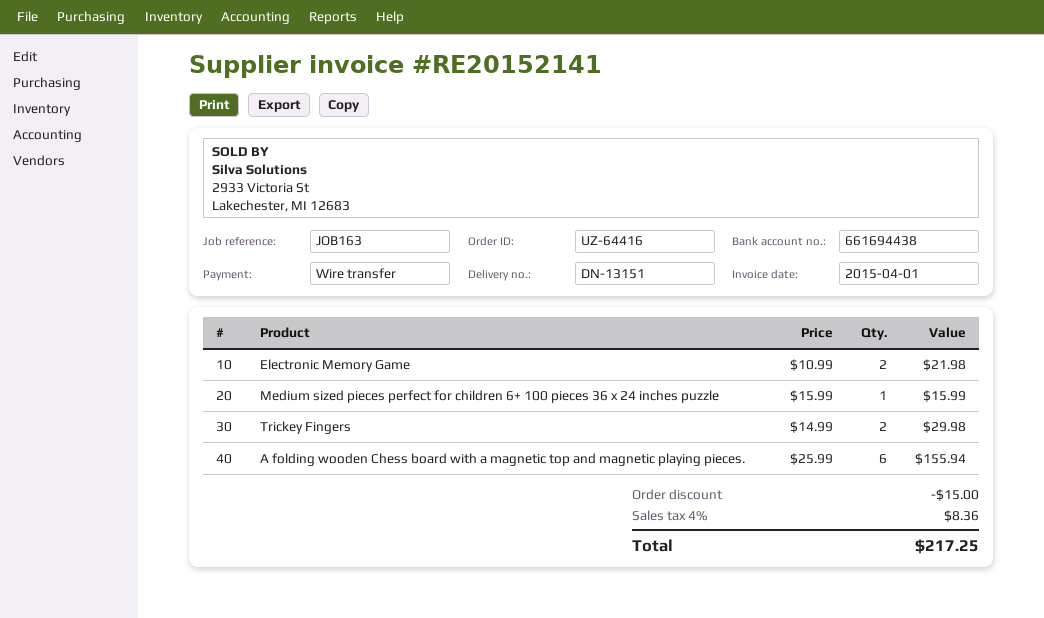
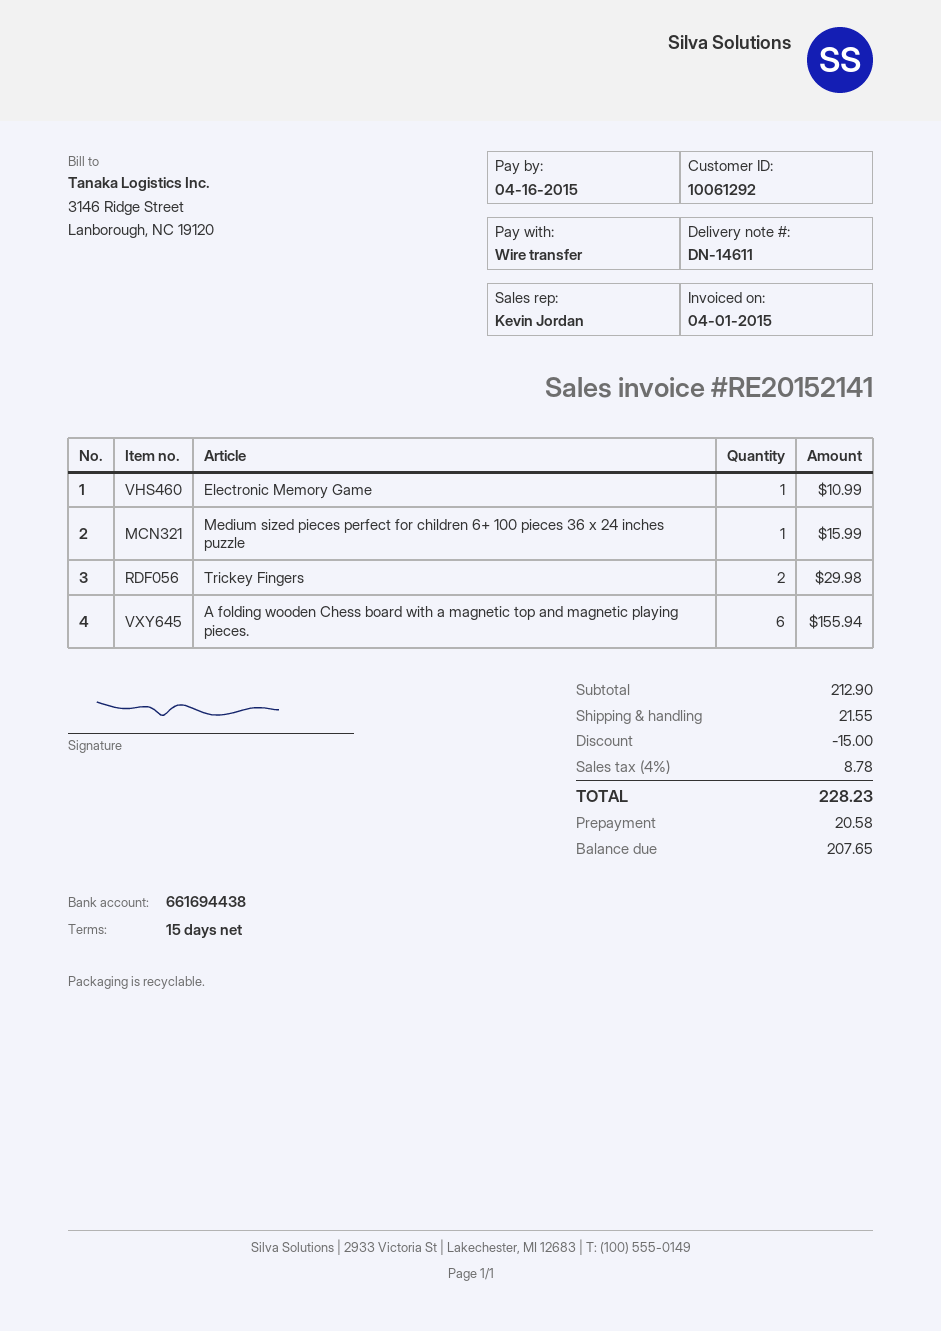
delivery note number: DN-13151 -> DN-14611
Electronic Memory Game: 2 for 21.98 -> 1 for 10.99
shipping: none -> 21.55
tax: 4% = 8.36 -> 4% = 8.78
total: 217.25 -> 228.23

